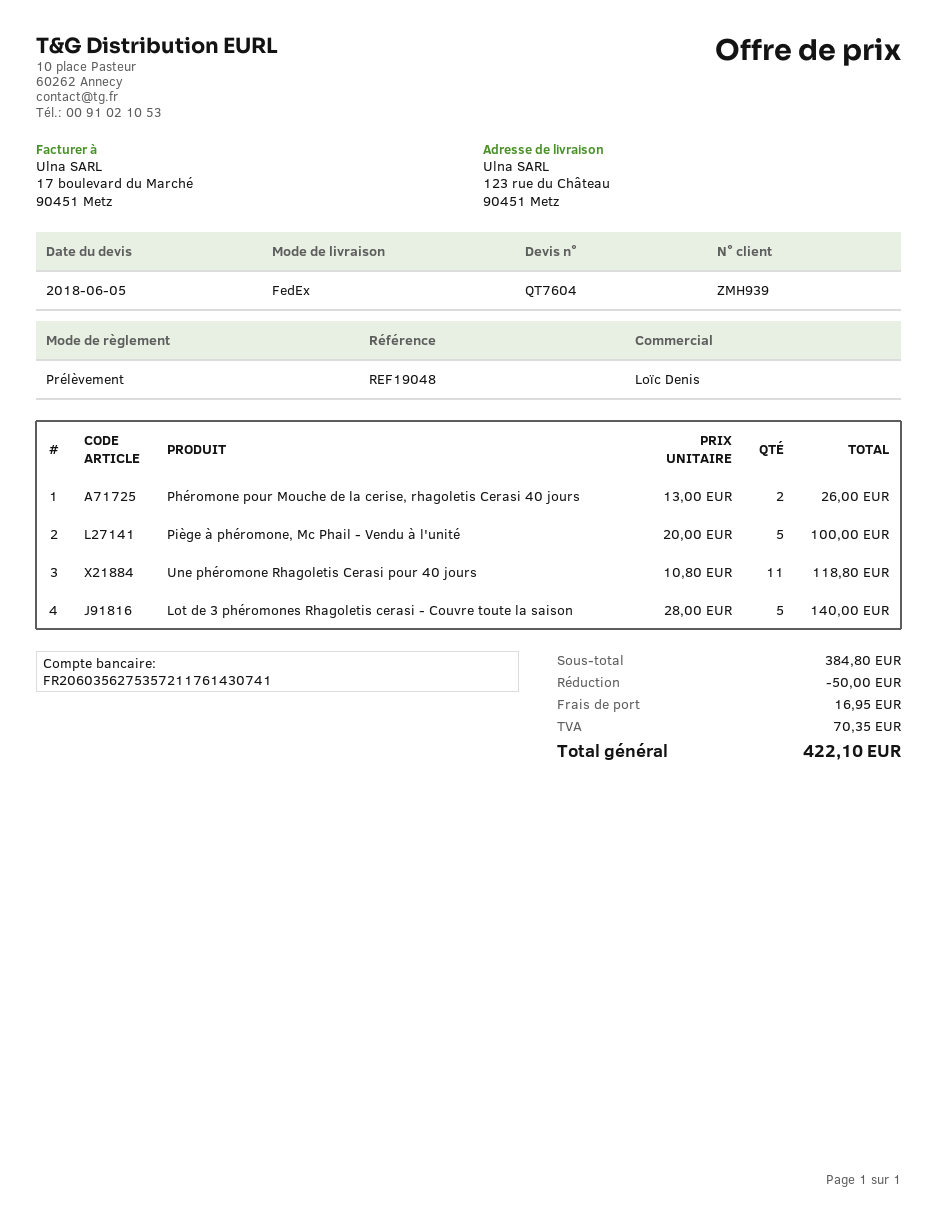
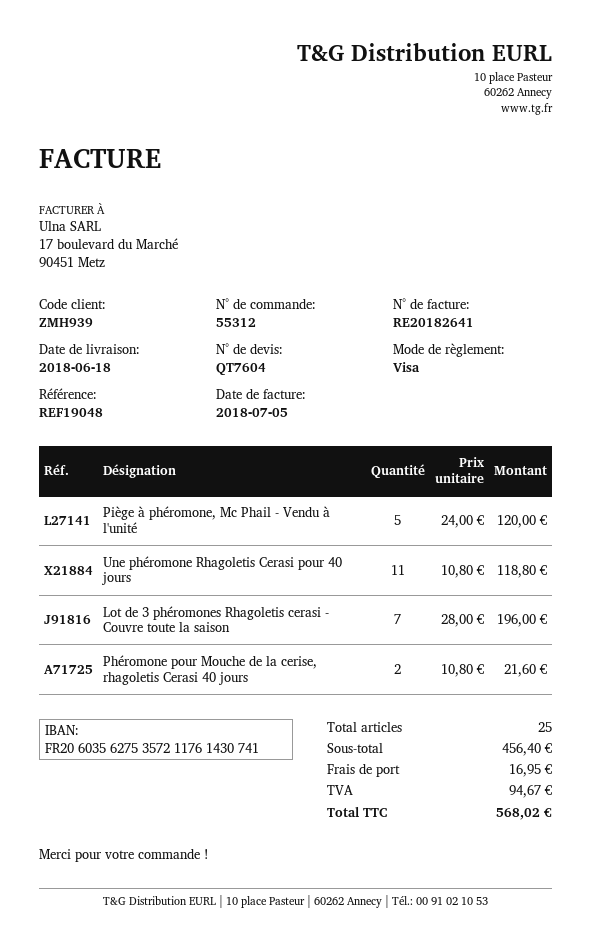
payment method: direct debit -> Visa
Phéromone pour Mouche de la cerise, rhagoletis Cerasi 40 jours: 2 x 13.00 = 26.00 -> 2 x 10.80 = 21.60
Piège à phéromone, Mc Phail - Vendu à l'unité: 5 x 20.00 = 100.00 -> 5 x 24.00 = 120.00
Lot de 3 phéromones Rhagoletis cerasi - Couvre toute la saison: 5 x 28.00 = 140.00 -> 7 x 28.00 = 196.00
subtotal: 384.80 -> 456.40
discount: 50.00 -> none
tax: 70.35 -> 94.67
total: 422.10 -> 568.02

